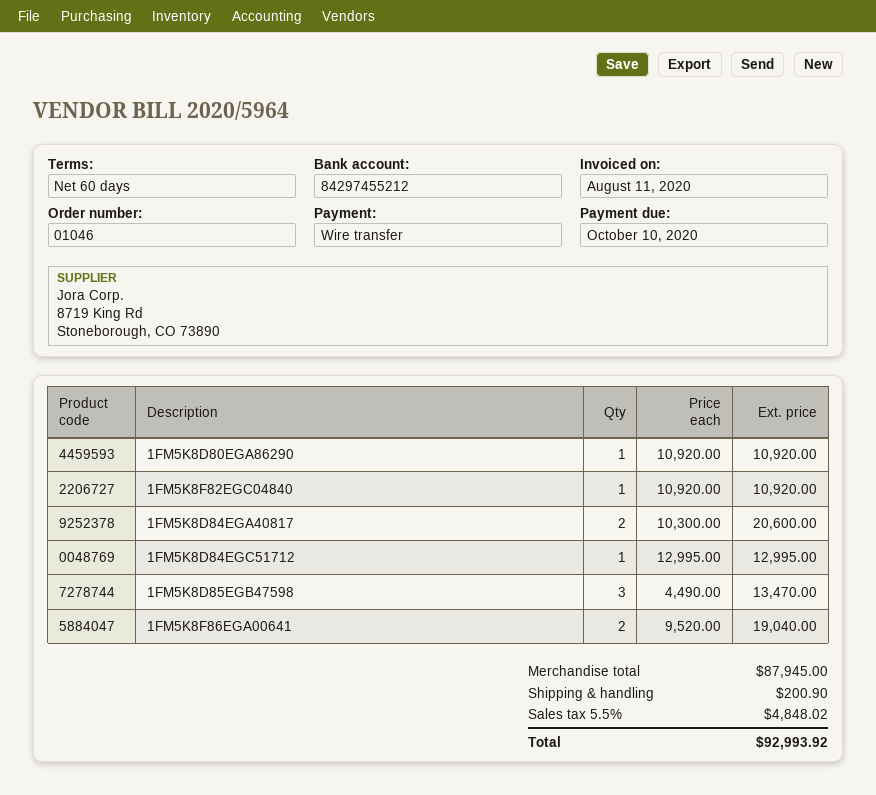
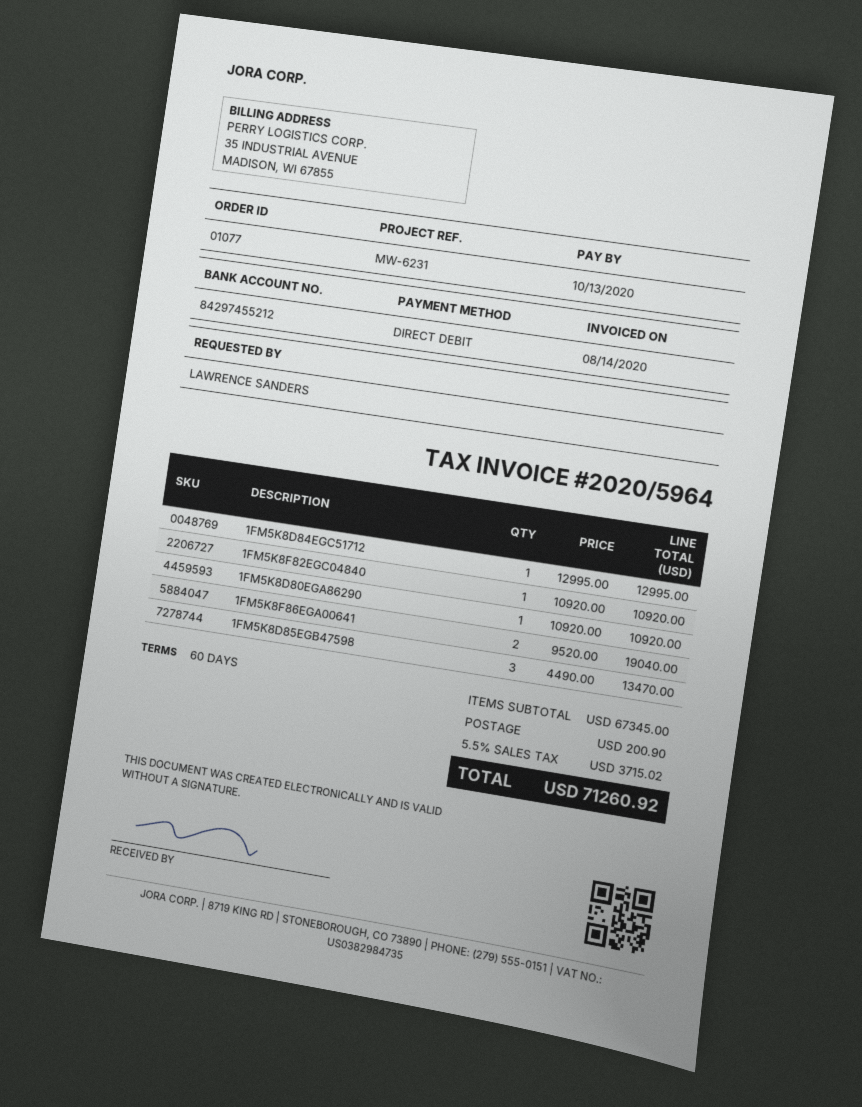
order number: 01046 -> 01077
invoice date: 2020-08-11 -> 2020-08-14
due date: 2020-10-10 -> 2020-10-13
payment method: bank transfer -> direct debit
1FM5K8D84EGA40817: 2 x 10300.00 = 20600.00 -> none
subtotal: 87945.00 -> 67345.00
tax: 5.5% = 4848.02 -> 5.5% = 3715.02
total: 92993.92 -> 71260.92

